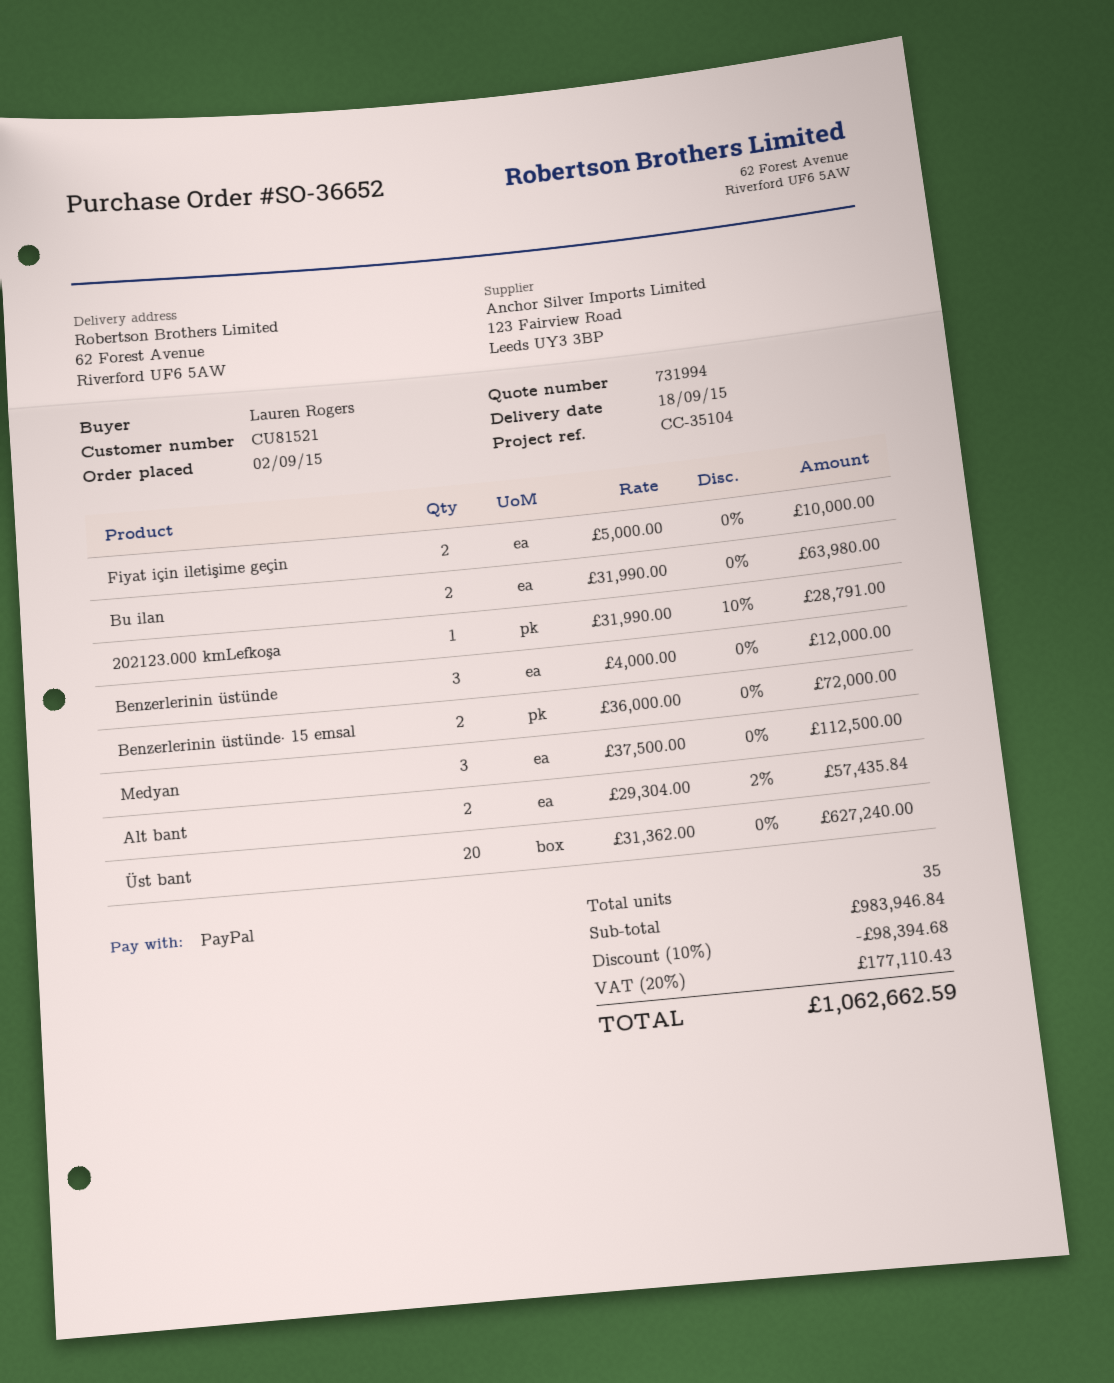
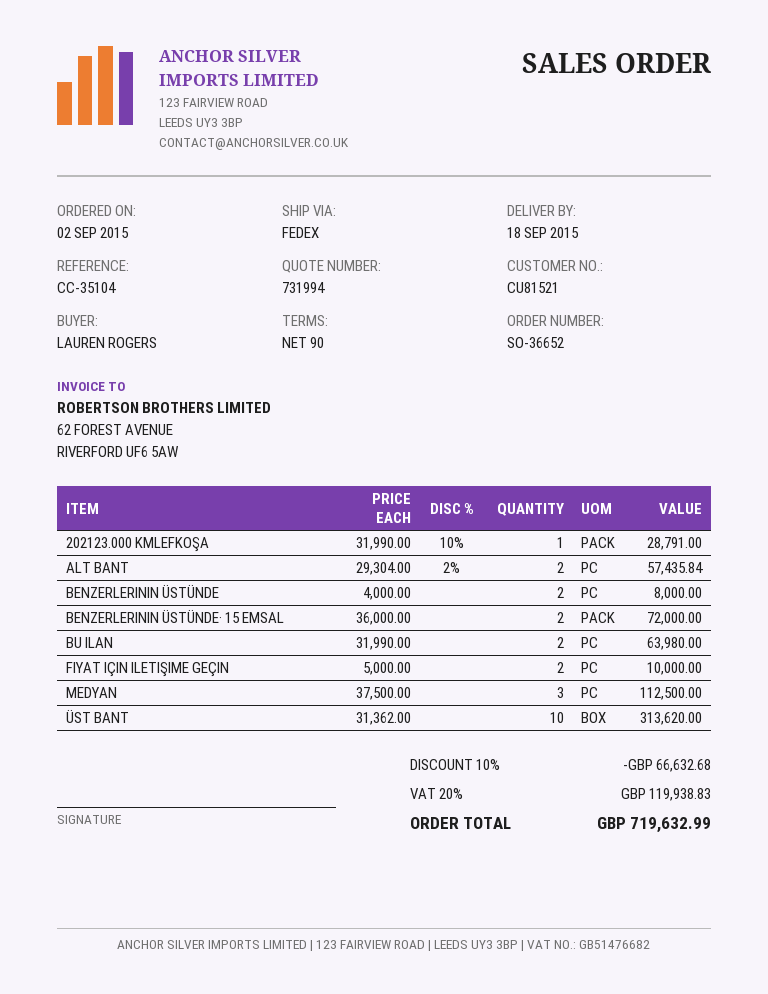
Benzerlerinin üstünde: 3 x 4000.00 = 12000.00 -> 2 x 4000.00 = 8000.00
Üst bant: 20 x 31362.00 = 627240.00 -> 10 x 31362.00 = 313620.00
discount: 10% = 98394.68 -> 10% = 66632.68
tax: 20% = 177110.43 -> 20% = 119938.83
total: 1062662.59 -> 719632.99

